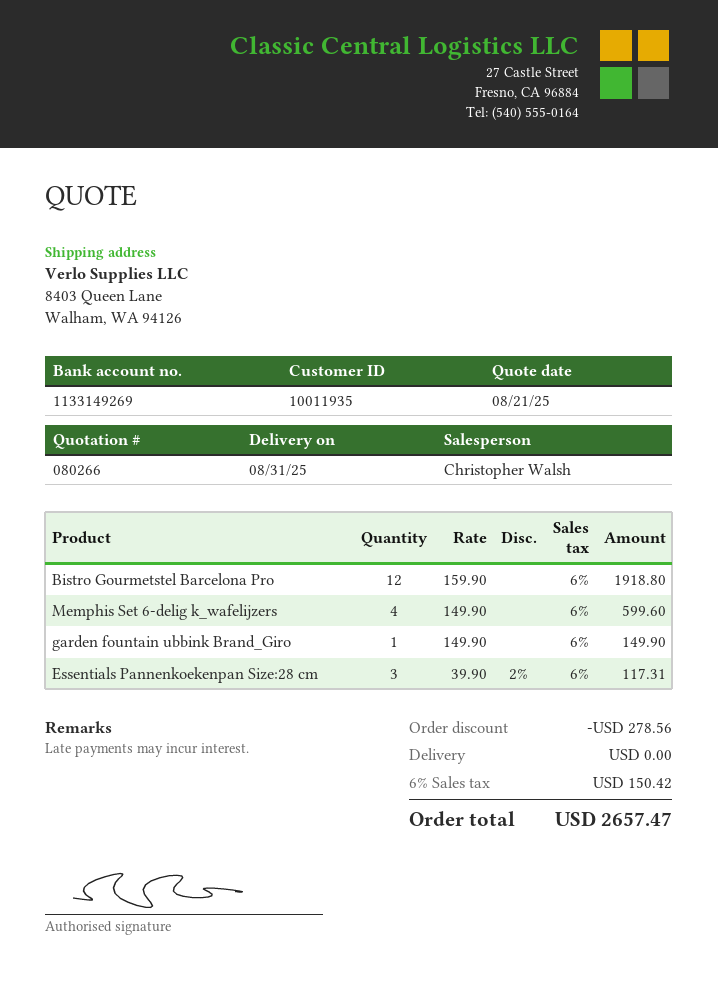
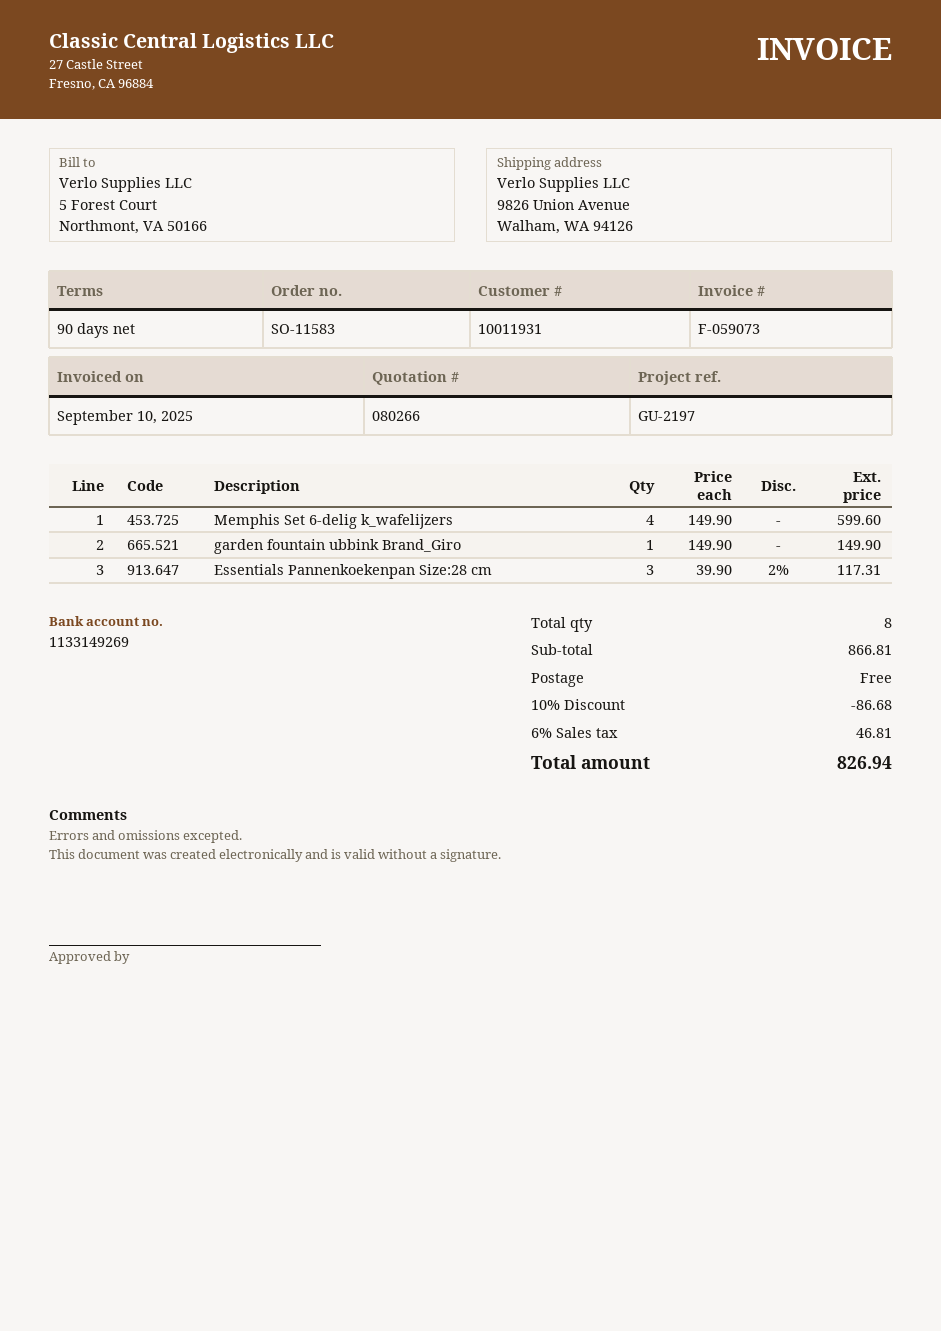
customer number: 10011935 -> 10011931
ship to: 8403 Queen Lane, Walham, WA 94126 -> 9826 Union Avenue, Walham, WA 94126
Bistro Gourmetstel Barcelona Pro: 12 x 159.90 = 1918.80 -> none
discount: 278.56 -> 86.68
tax: 6% = 150.42 -> 6% = 46.81
total: 2657.47 -> 826.94

